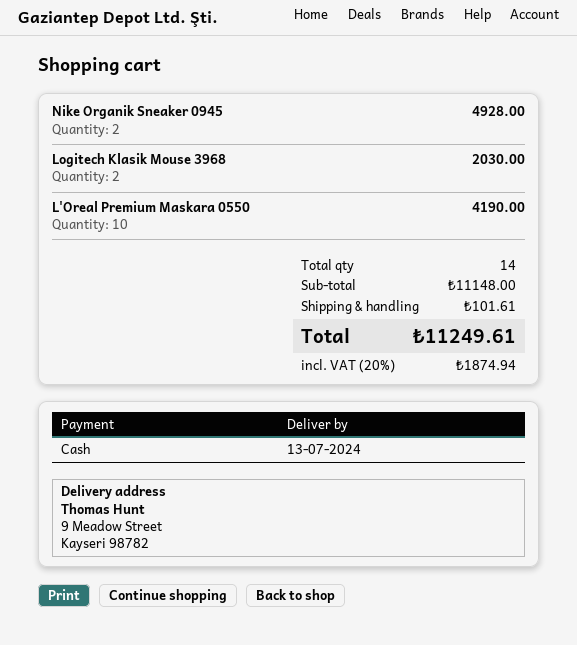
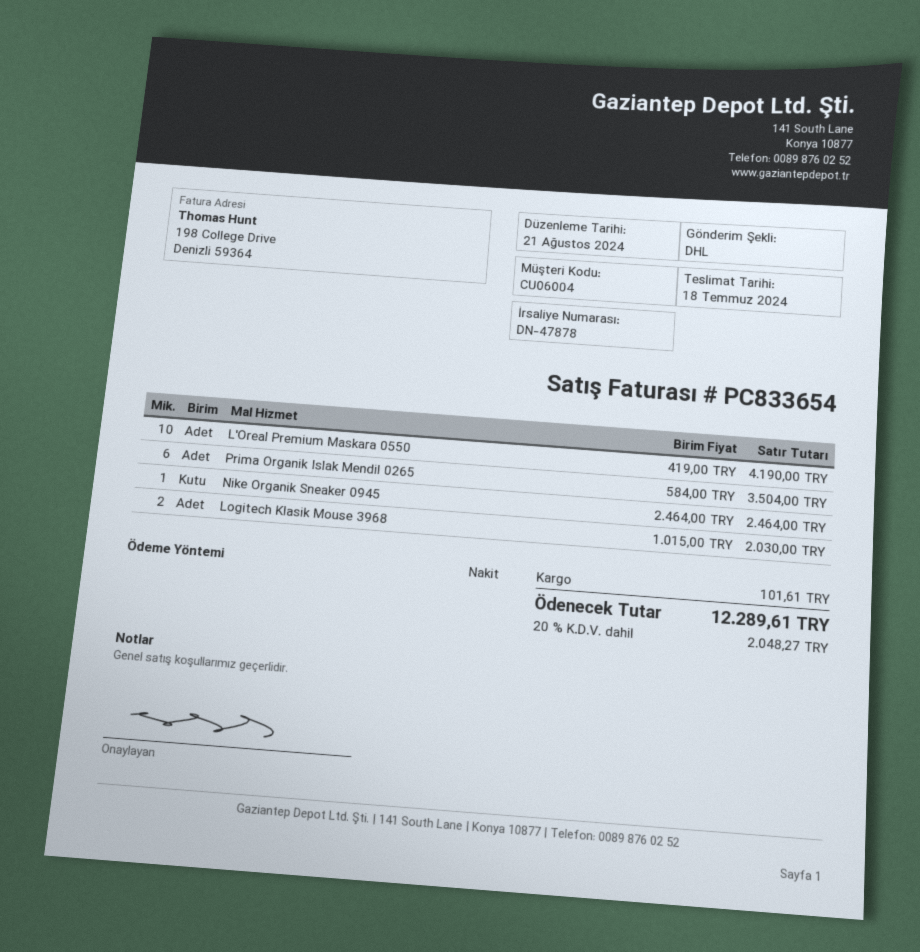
delivery date: 2024-07-13 -> 2024-07-18
Nike Organik Sneaker 0945: 2 for 4928.00 -> 1 for 2464.00
Prima Organik Islak Mendil 0265: none -> 6 for 3504.00
tax: 20% = 1874.94 -> 20% = 2048.27
total: 11249.61 -> 12289.61

